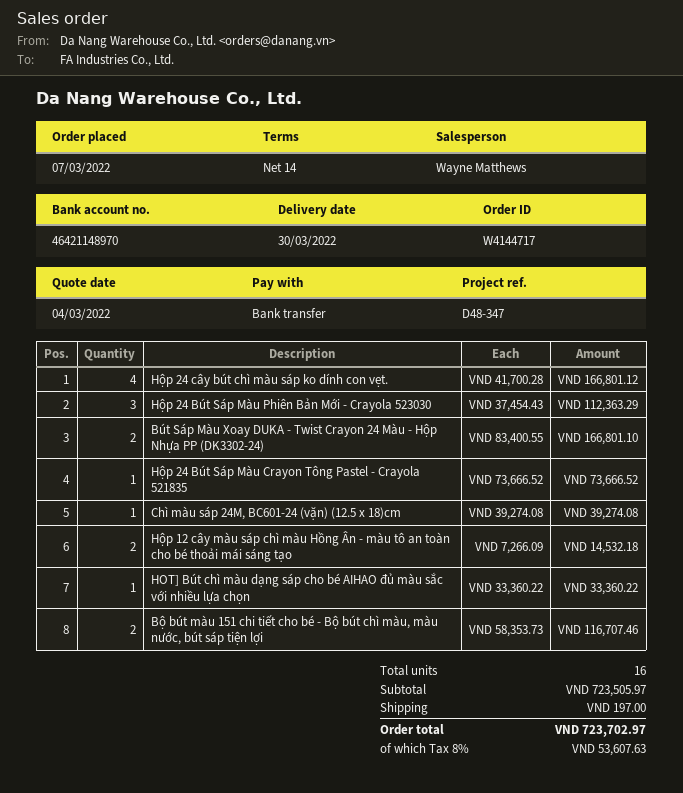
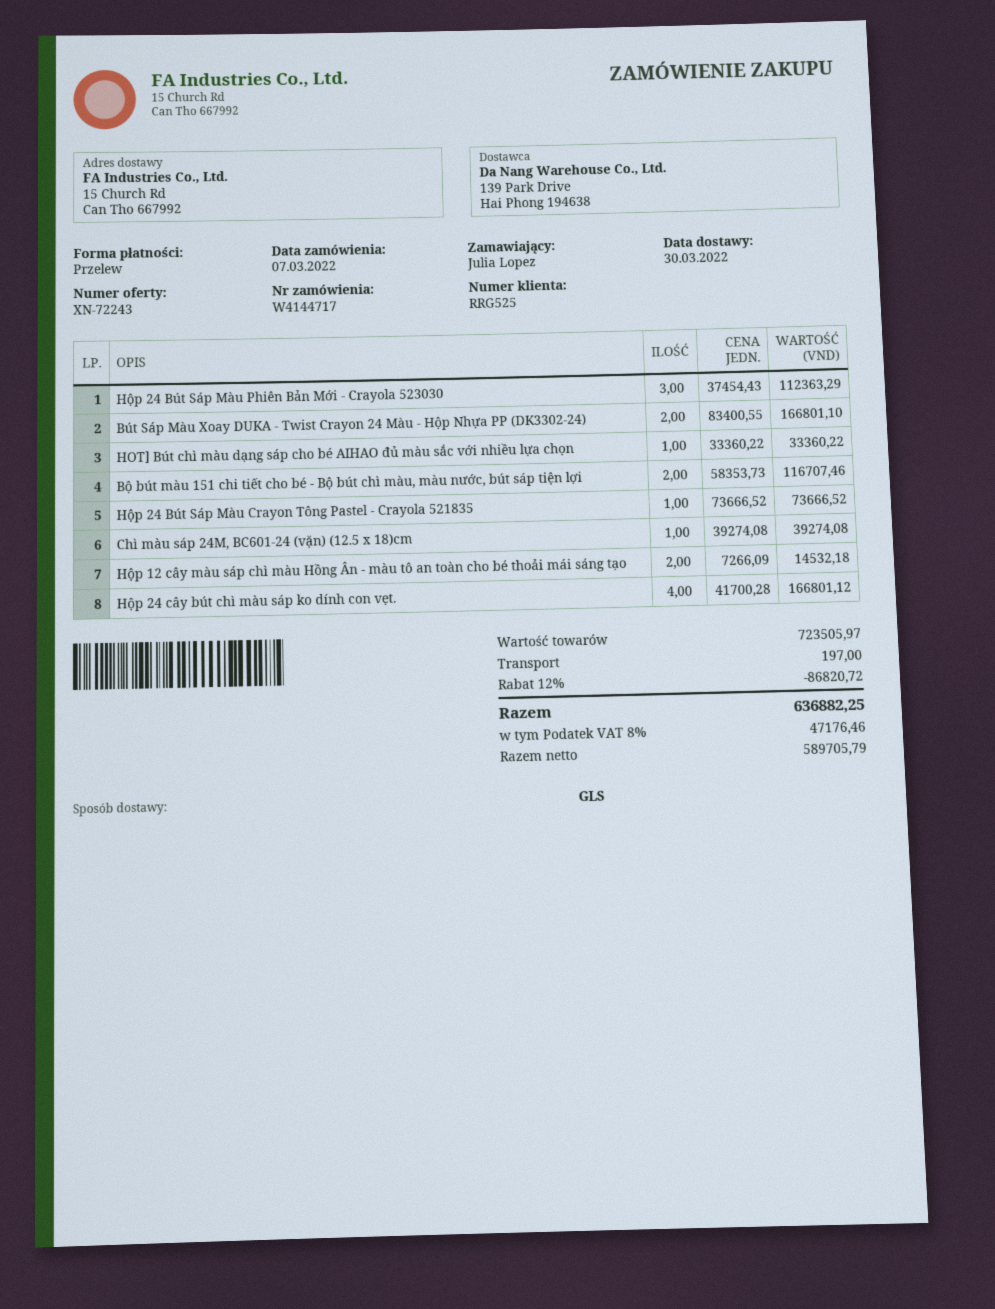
discount: none -> 12% = 86820.72
tax: 8% = 53607.63 -> 8% = 47176.46
total: 723702.97 -> 636882.25

